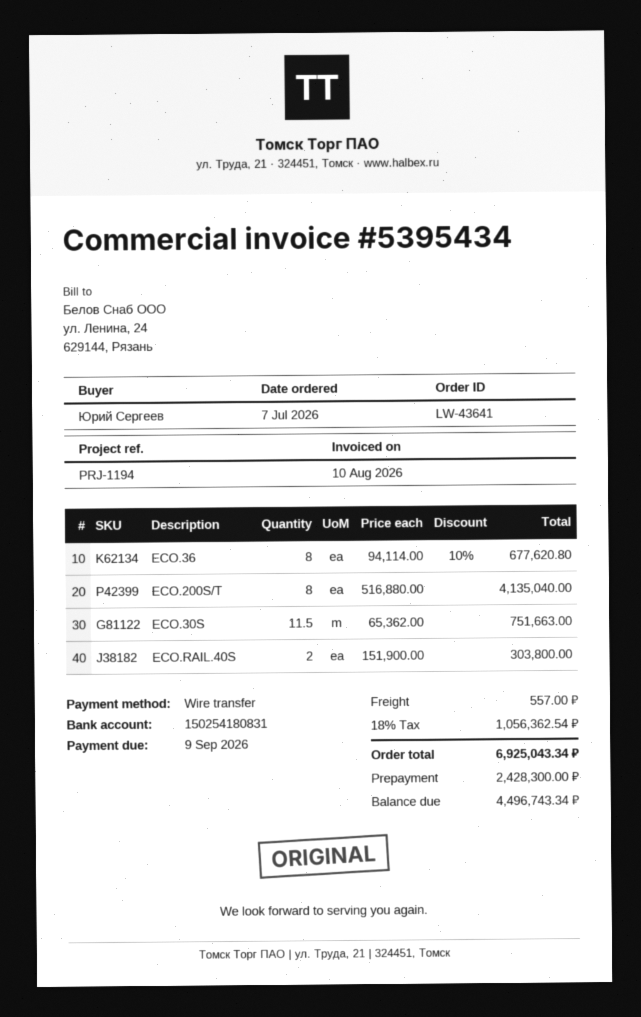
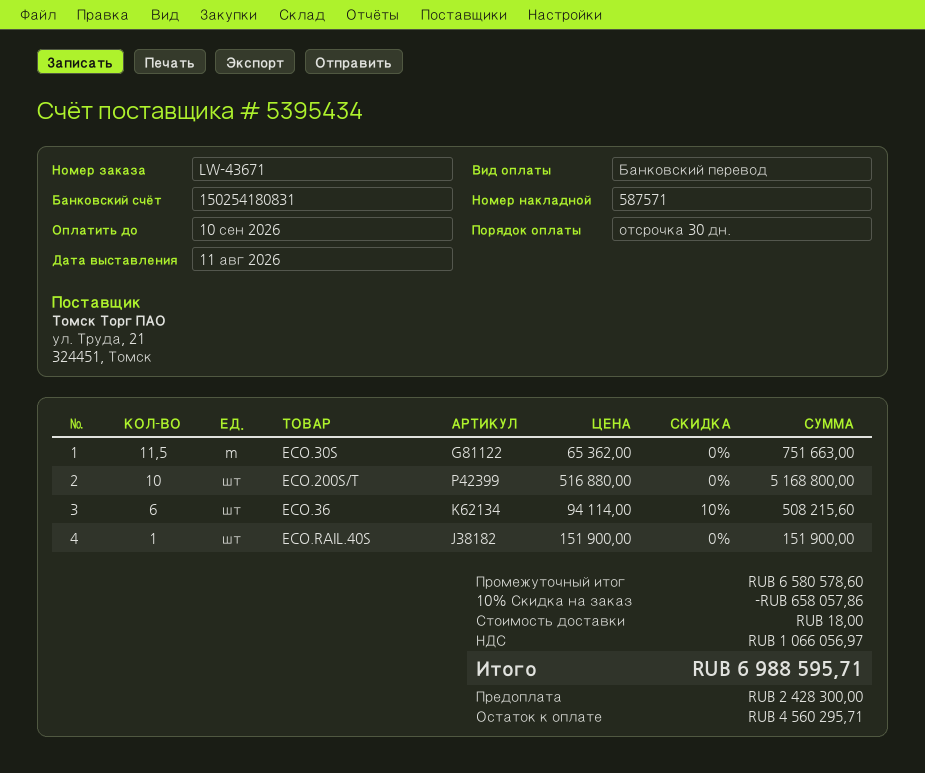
order number: LW-43641 -> LW-43671
invoice date: 2026-08-10 -> 2026-08-11
due date: 2026-09-09 -> 2026-09-10
ECO.36: 8 x 94114.00 - 10% = 677620.80 -> 6 x 94114.00 - 10% = 508215.60
ECO.200S/T: 8 x 516880.00 = 4135040.00 -> 10 x 516880.00 = 5168800.00
ECO.RAIL.40S: 2 x 151900.00 = 303800.00 -> 1 x 151900.00 = 151900.00
discount: none -> 10% = 658057.86
shipping: 557.00 -> 18.00
tax: 1056362.54 -> 1066056.97
total: 6925043.34 -> 6988595.71
balance: 4496743.34 -> 4560295.71

